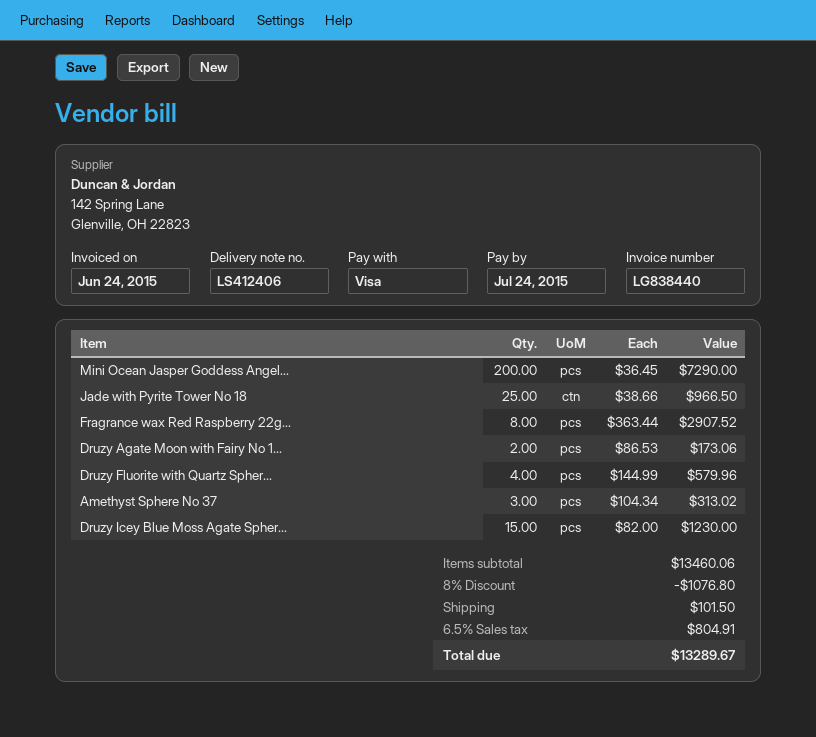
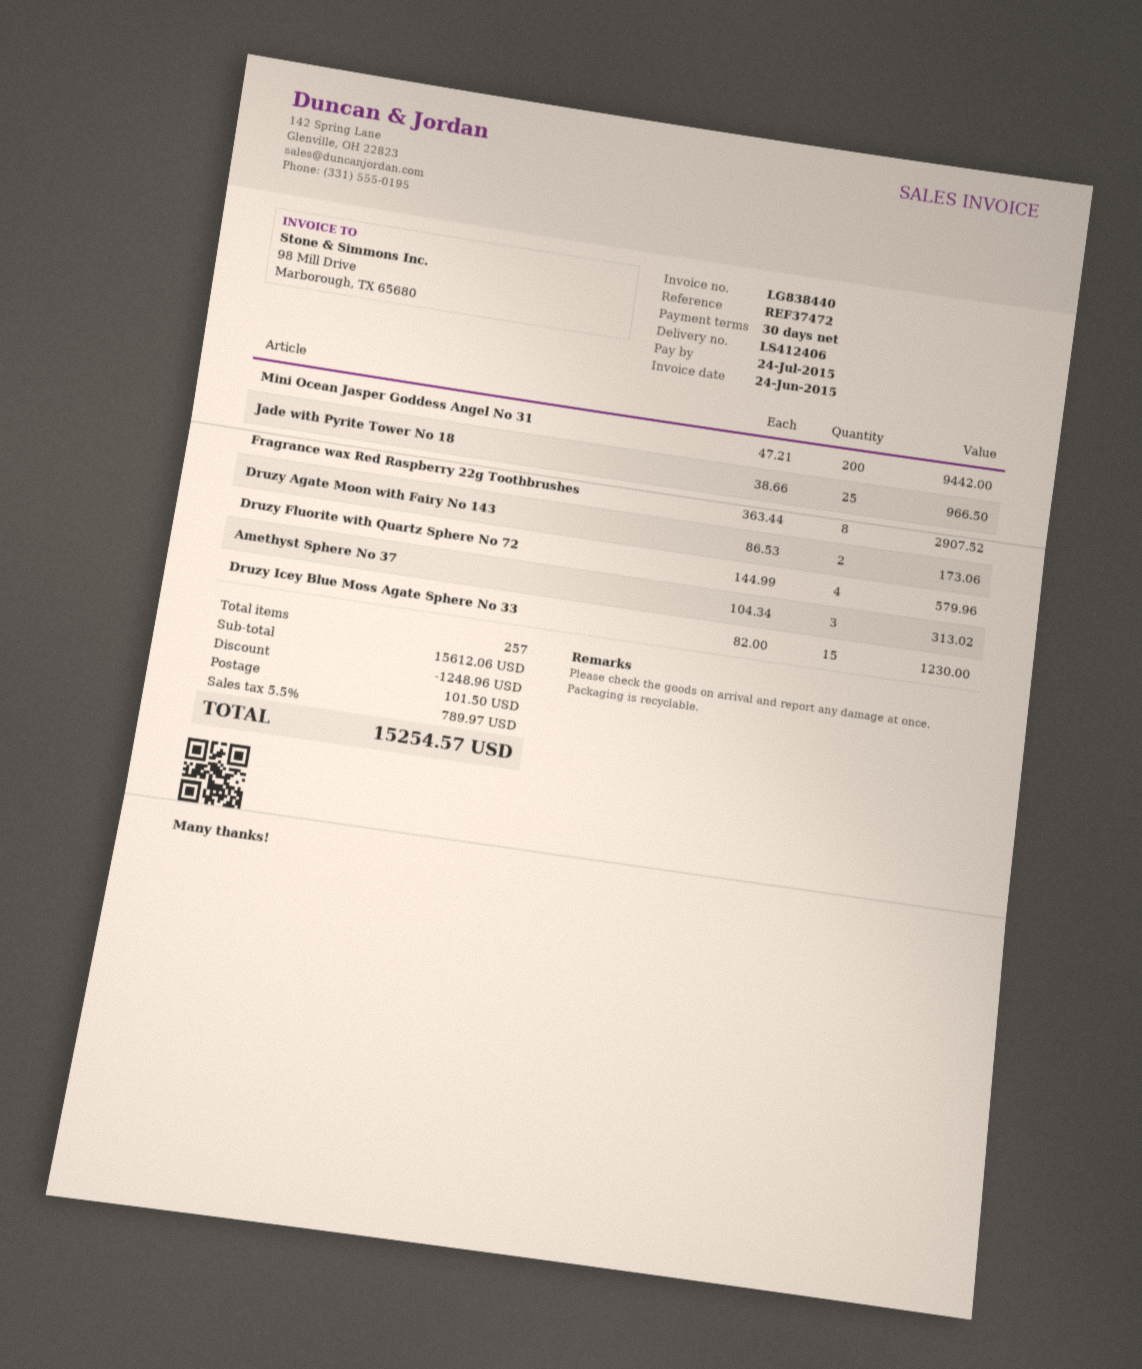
Mini Ocean Jasper Goddess Angel...: 200 x 36.45 = 7290.00 -> 200 x 47.21 = 9442.00
subtotal: 13460.06 -> 15612.06
discount: 1076.80 -> 1248.96
tax: 6.5% = 804.91 -> 5.5% = 789.97
total: 13289.67 -> 15254.57

